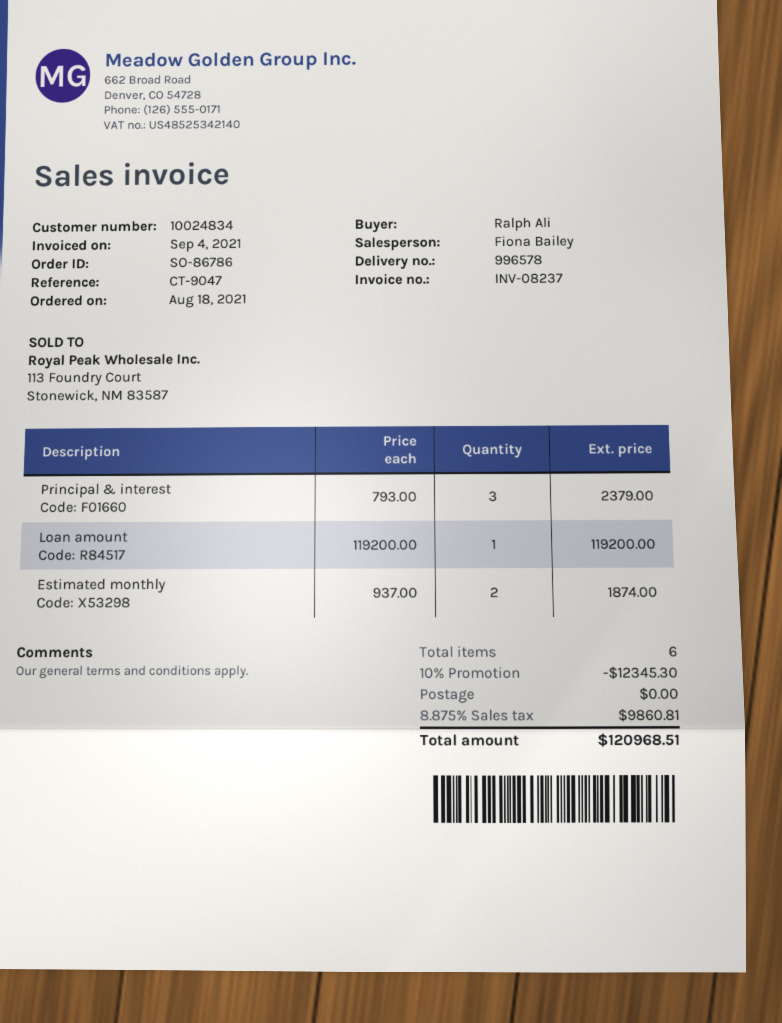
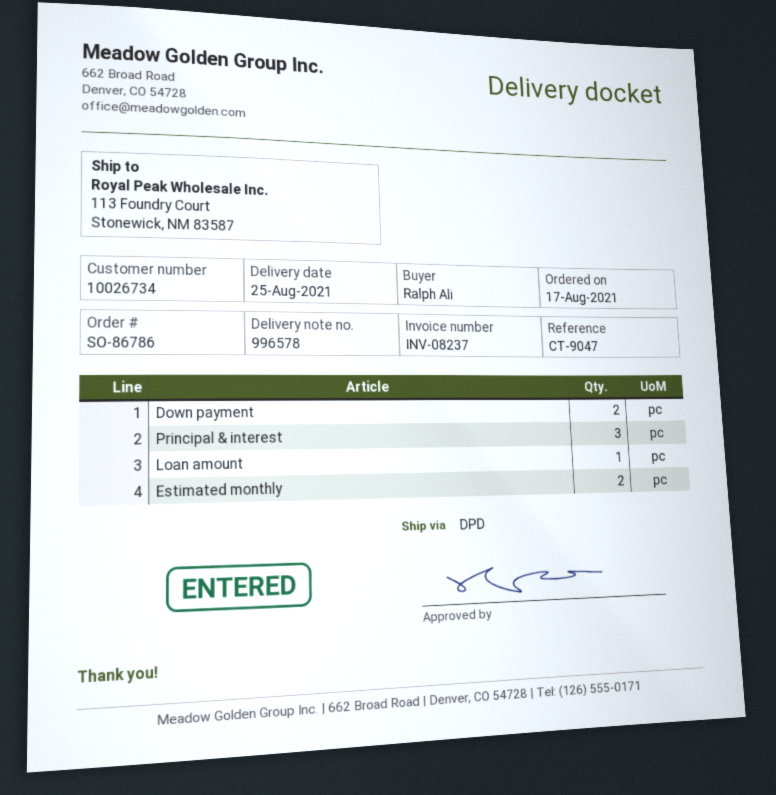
order date: 2021-08-18 -> 2021-08-17
customer number: 10024834 -> 10026734
Down payment: none -> 2

